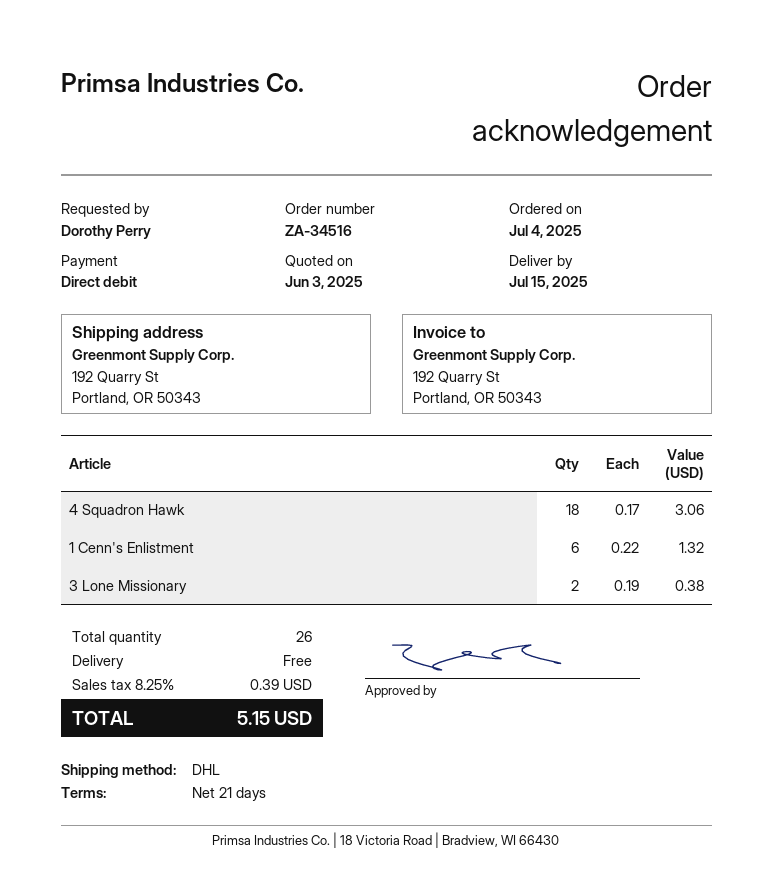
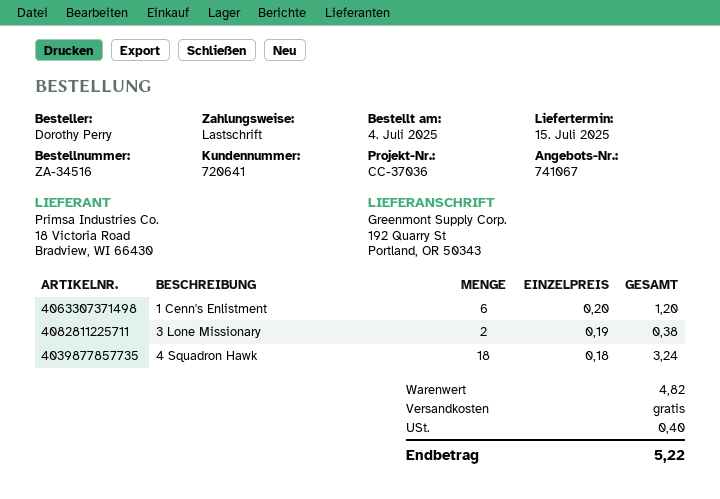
4 Squadron Hawk: 18 x 0.17 = 3.06 -> 18 x 0.18 = 3.24
1 Cenn's Enlistment: 6 x 0.22 = 1.32 -> 6 x 0.20 = 1.20
tax: 0.39 -> 0.40
total: 5.15 -> 5.22

